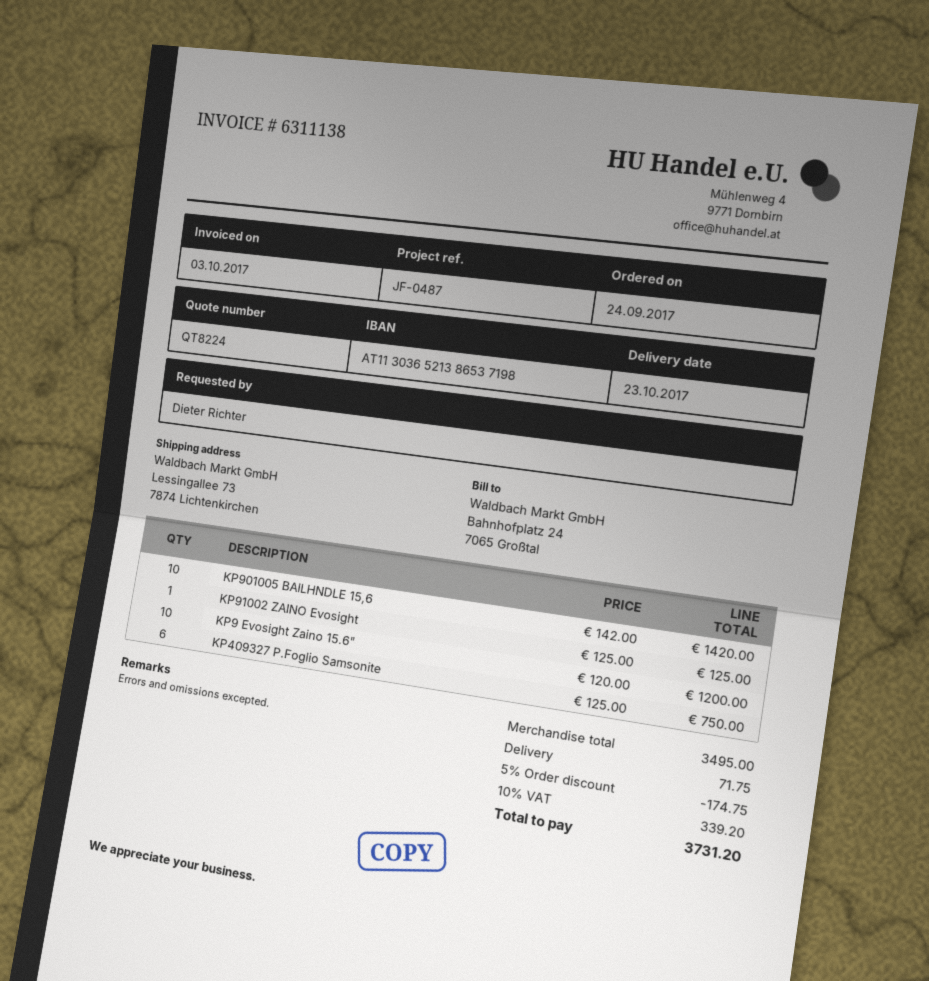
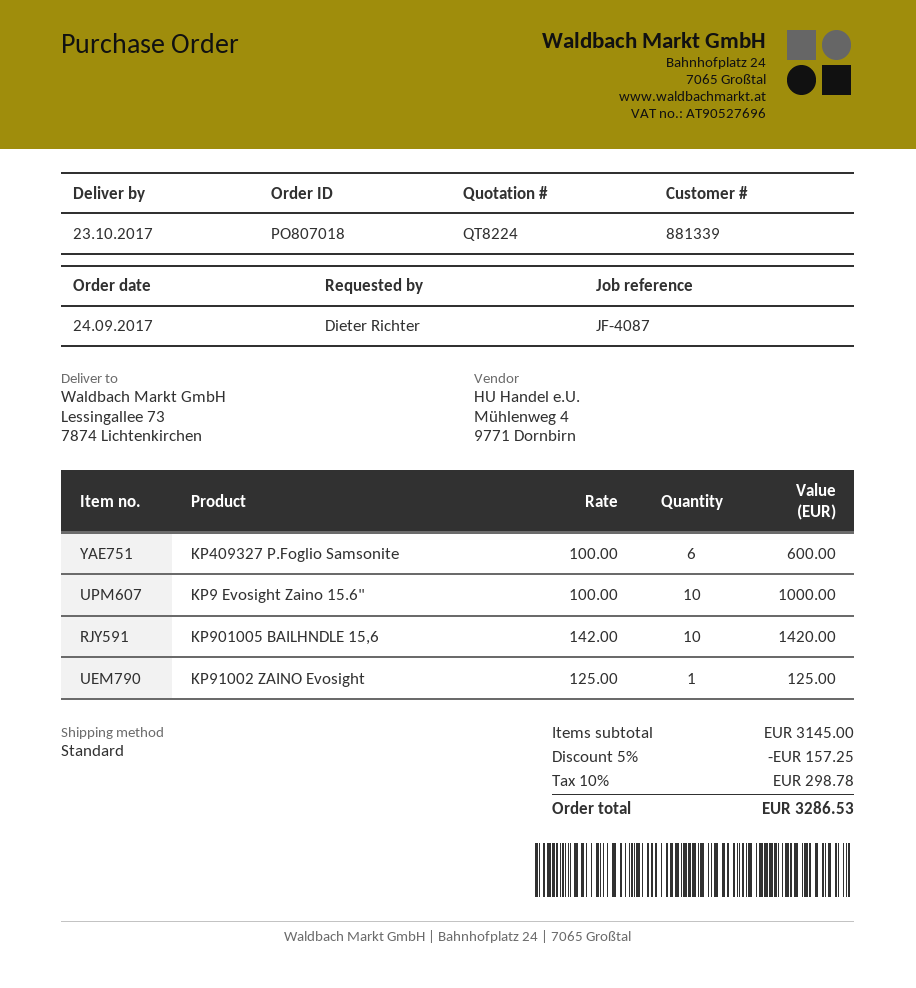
reference: JF-0487 -> JF-4087
KP9 Evosight Zaino 15.6": 10 x 120.00 = 1200.00 -> 10 x 100.00 = 1000.00
KP409327 P.Foglio Samsonite: 6 x 125.00 = 750.00 -> 6 x 100.00 = 600.00
subtotal: 3495.00 -> 3145.00
discount: 5% = 174.75 -> 5% = 157.25
shipping: 71.75 -> none
tax: 10% = 339.20 -> 10% = 298.78
total: 3731.20 -> 3286.53

